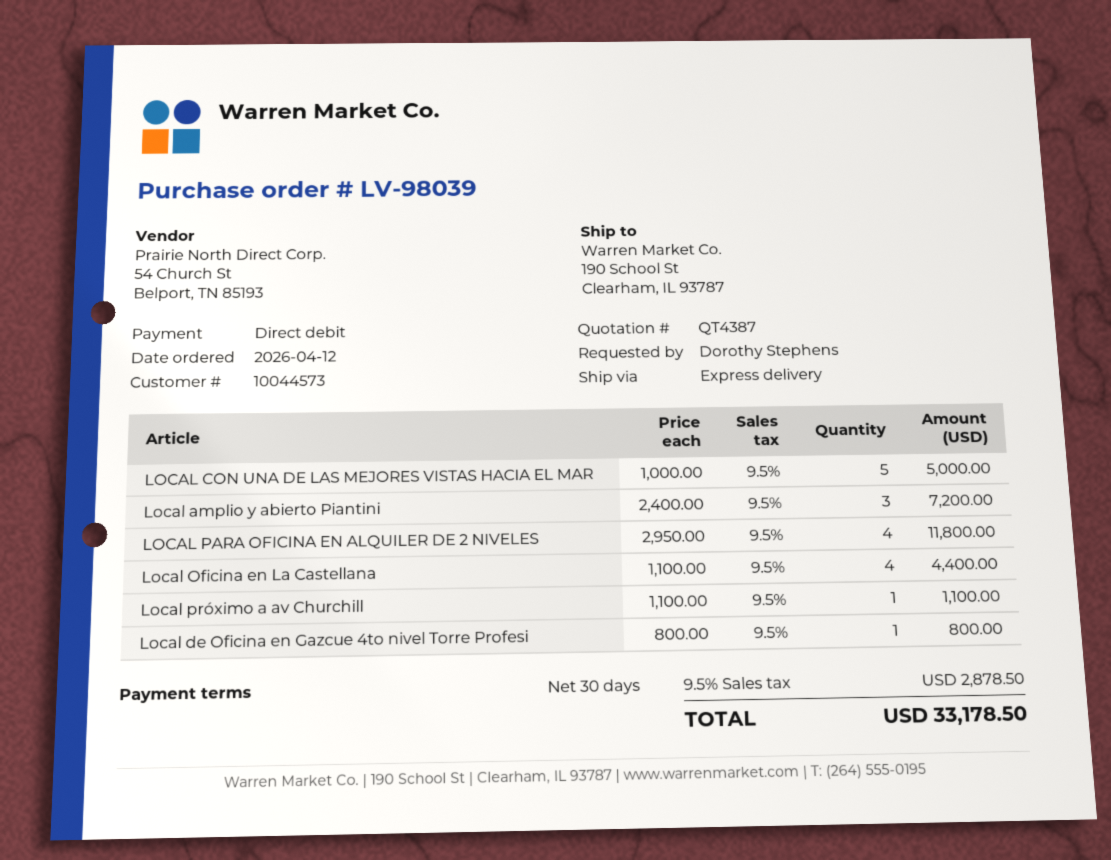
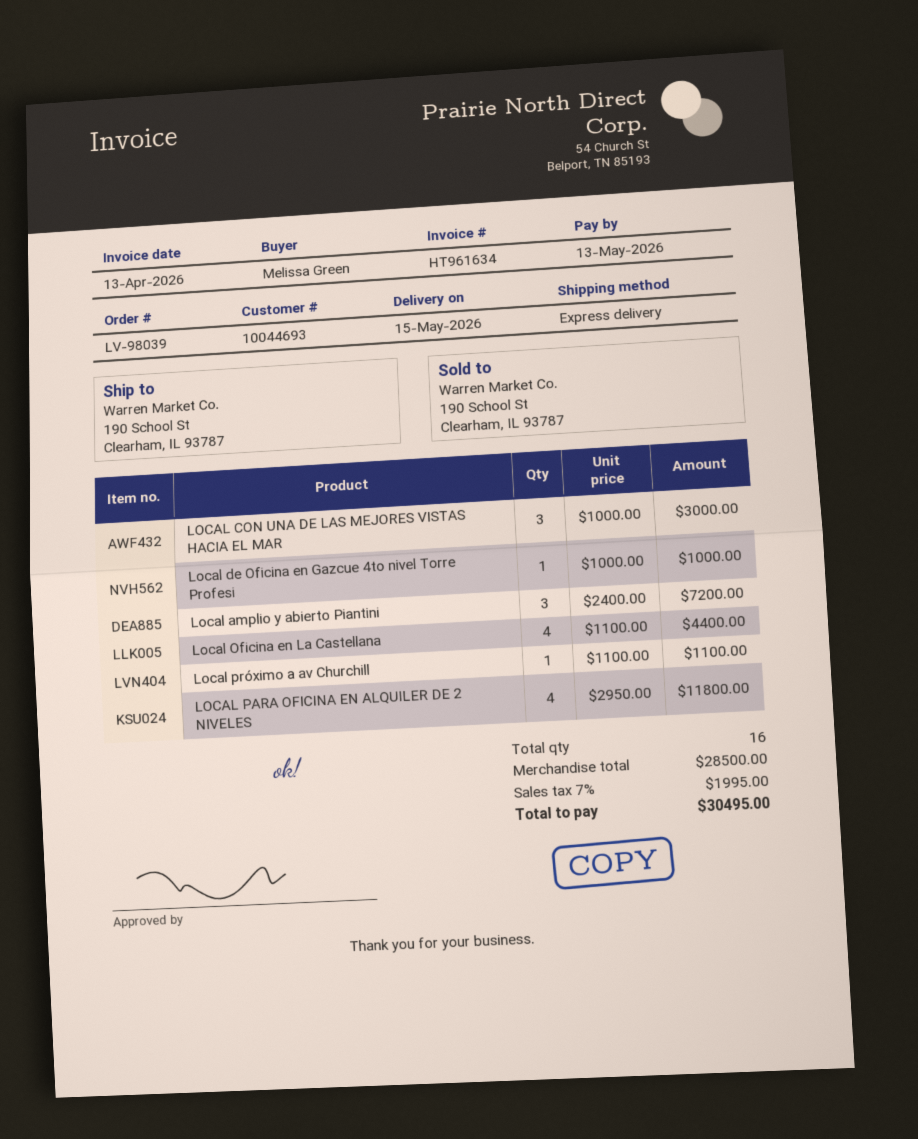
customer number: 10044573 -> 10044693
ordered by: Dorothy Stephens -> Melissa Green
LOCAL CON UNA DE LAS MEJORES VISTAS HACIA EL MAR: 5 x 1000.00 = 5000.00 -> 3 x 1000.00 = 3000.00
Local de Oficina en Gazcue 4to nivel Torre Profesi: 1 x 800.00 = 800.00 -> 1 x 1000.00 = 1000.00
tax: 9.5% = 2878.50 -> 7% = 1995.00
total: 33178.50 -> 30495.00

